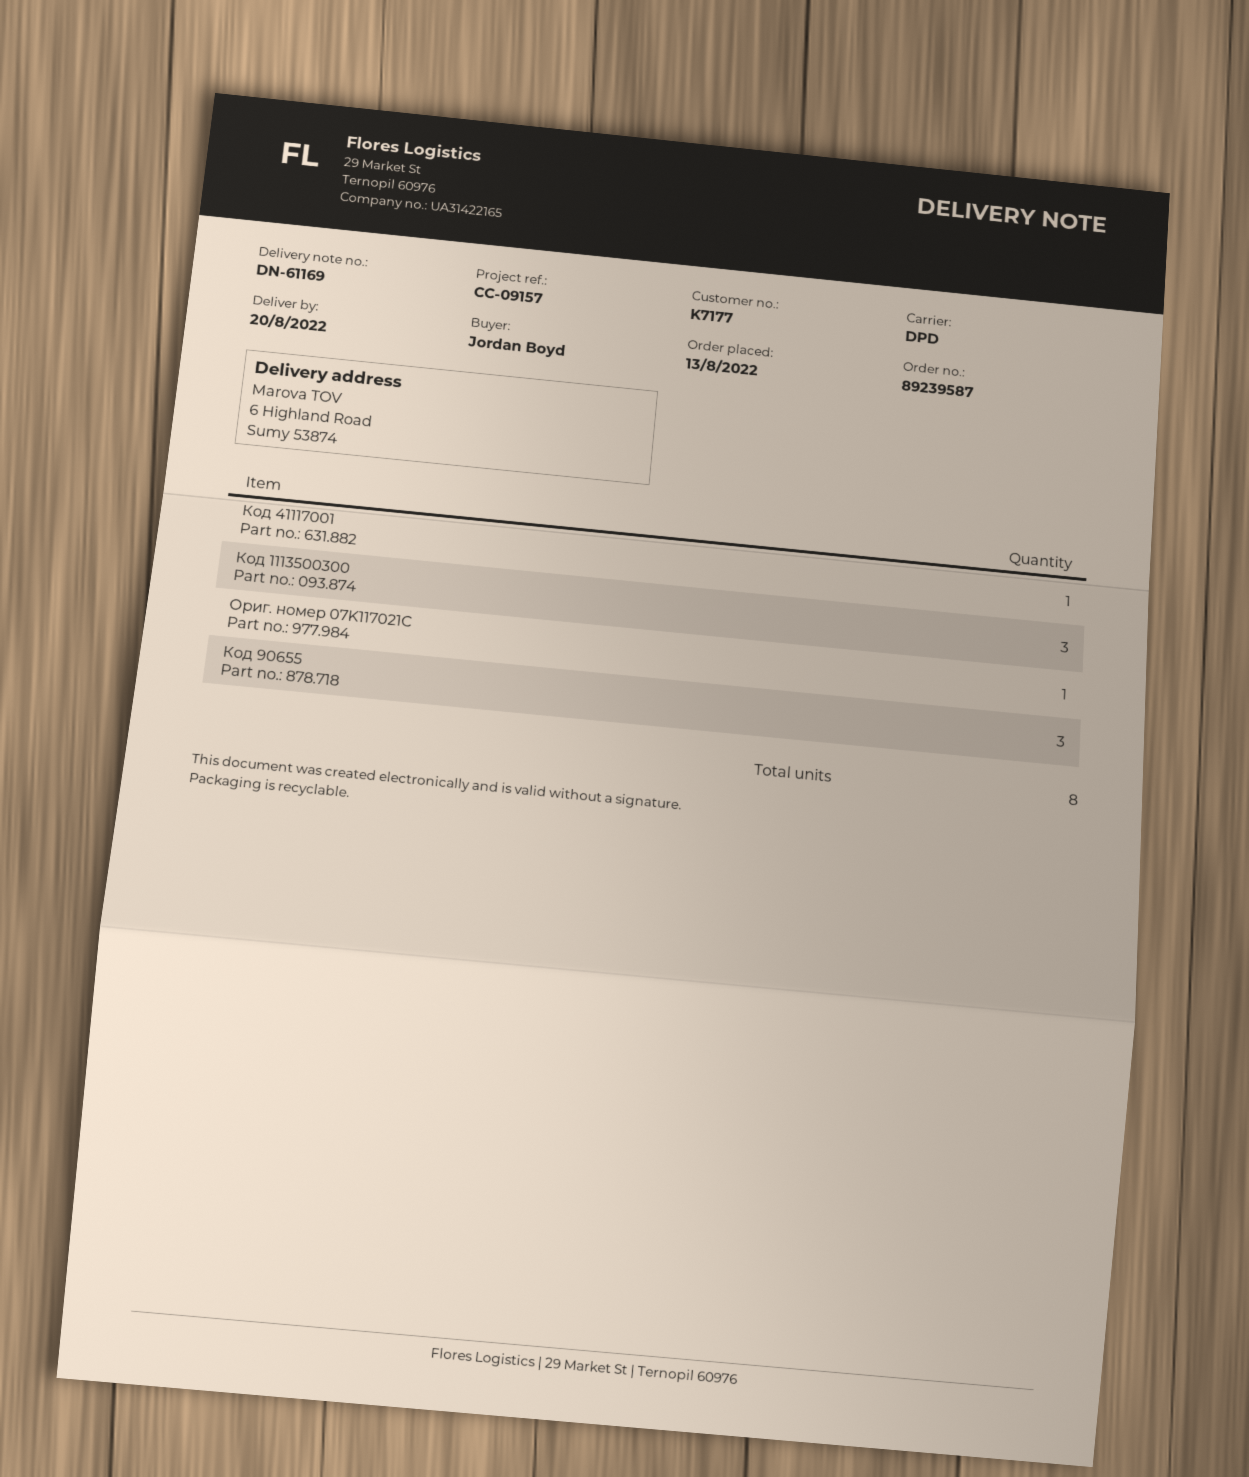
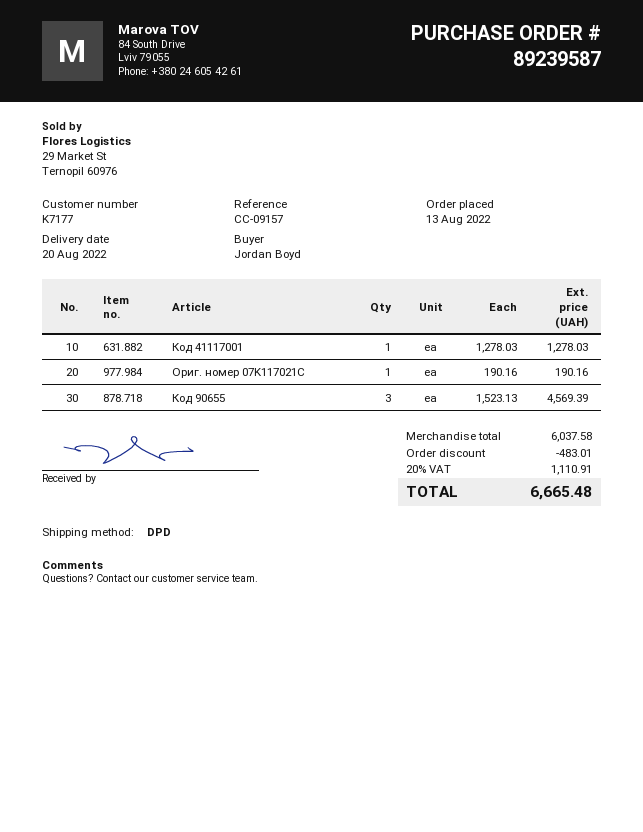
Код 1113500300: 3 -> none

